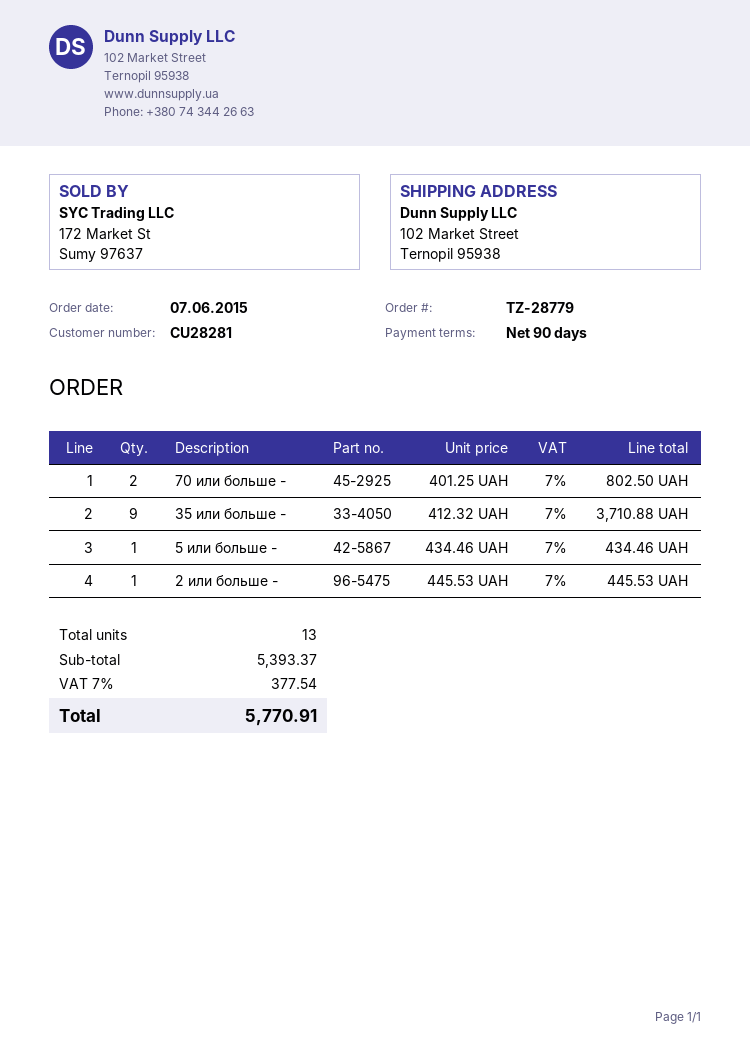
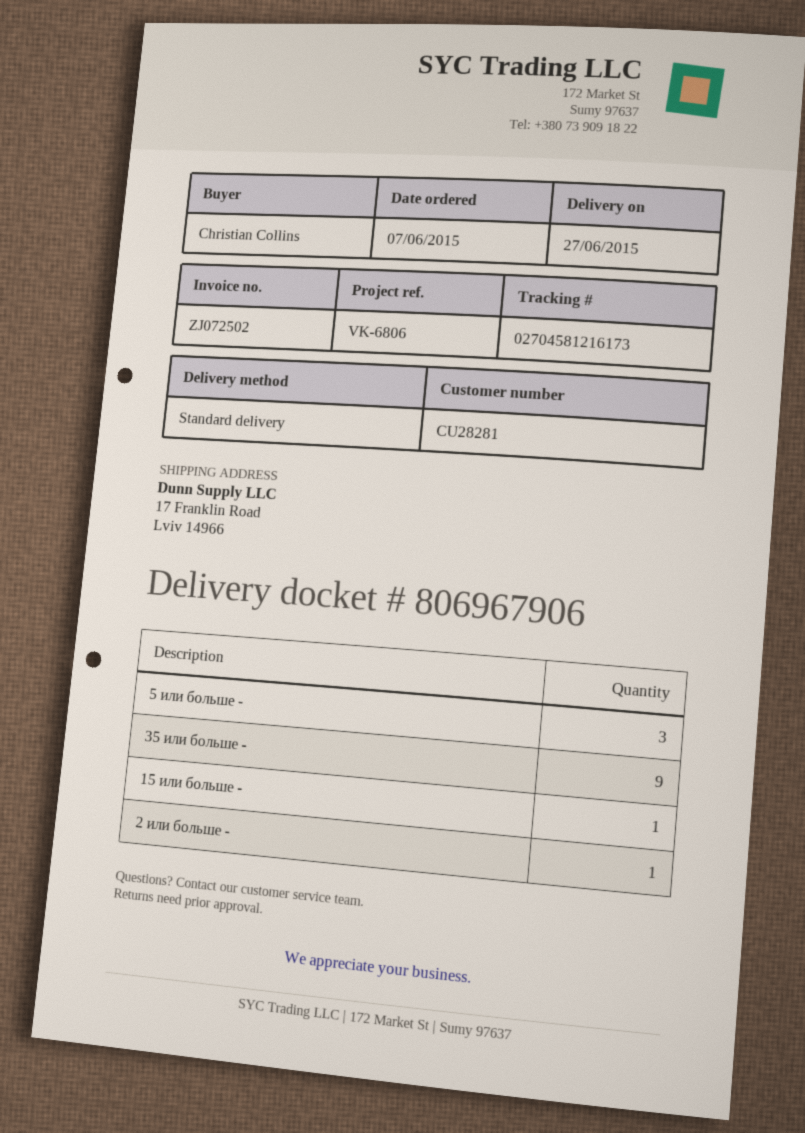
ship to: 102 Market Street, Ternopil 95938 -> 17 Franklin Road, Lviv 14966
70 или больше -: 2 -> none
5 или больше -: 1 -> 3
15 или больше -: none -> 1

